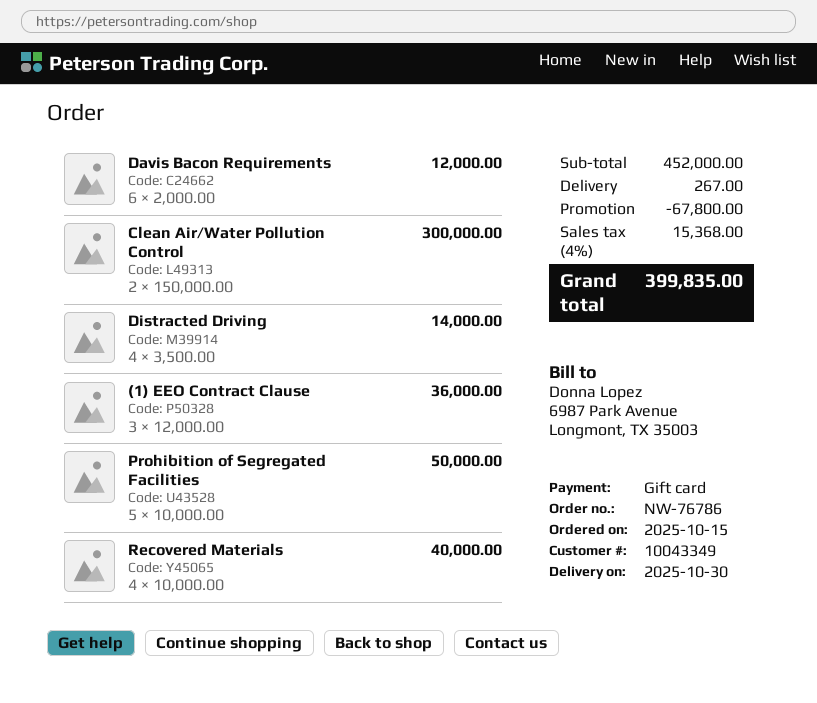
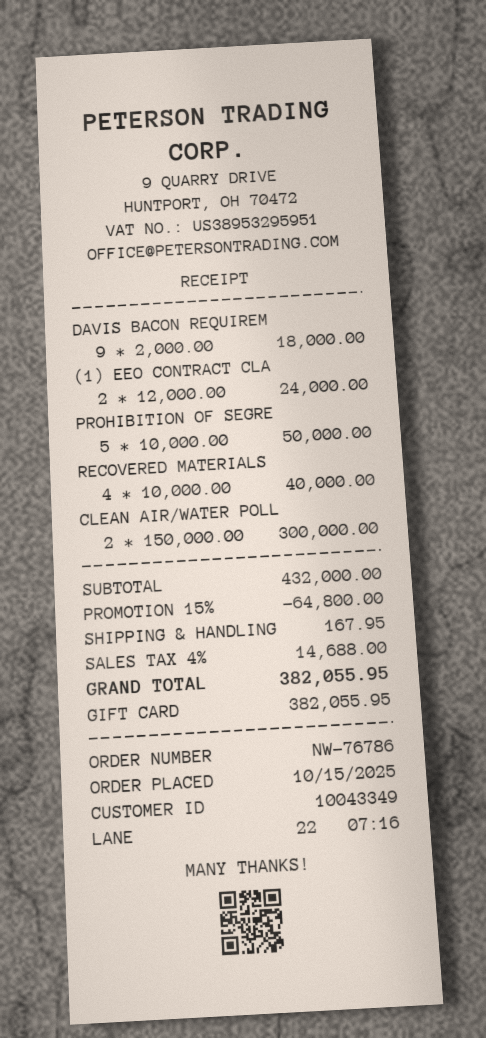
Davis Bacon Requirements: 6 x 2000.00 = 12000.00 -> 9 x 2000.00 = 18000.00
Distracted Driving: 4 x 3500.00 = 14000.00 -> none
(1) EEO Contract Clause: 3 x 12000.00 = 36000.00 -> 2 x 12000.00 = 24000.00
subtotal: 452000.00 -> 432000.00
discount: 67800.00 -> 64800.00
shipping: 267.00 -> 167.95
tax: 4% = 15368.00 -> 4% = 14688.00
total: 399835.00 -> 382055.95

